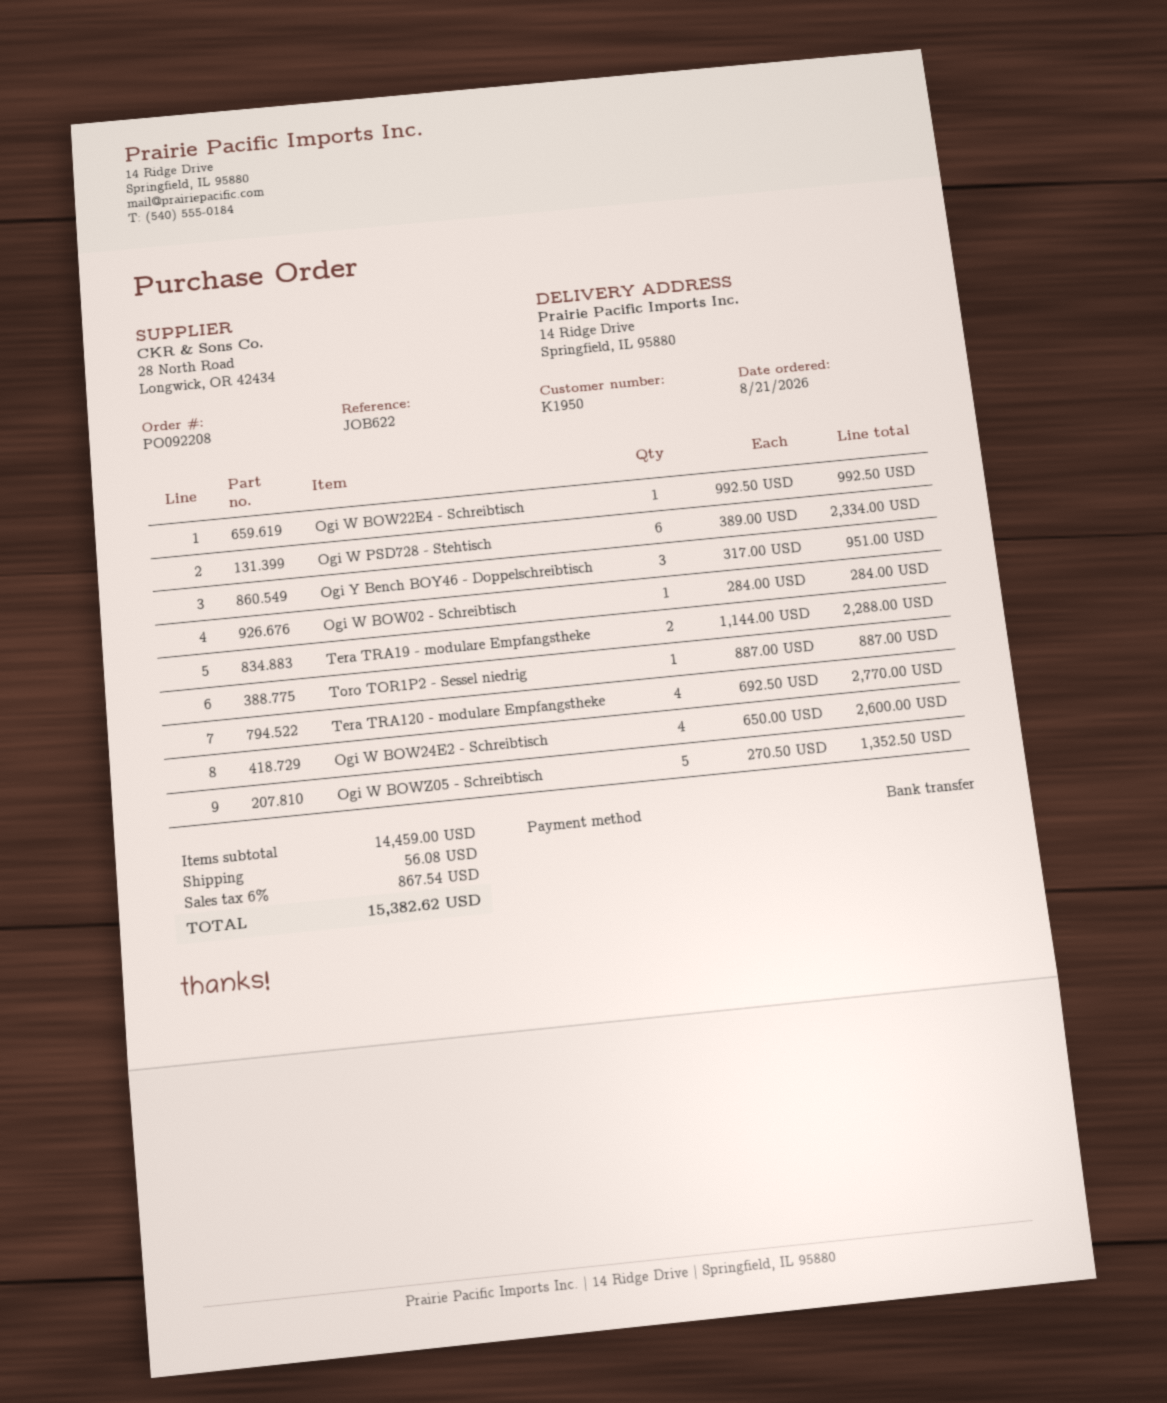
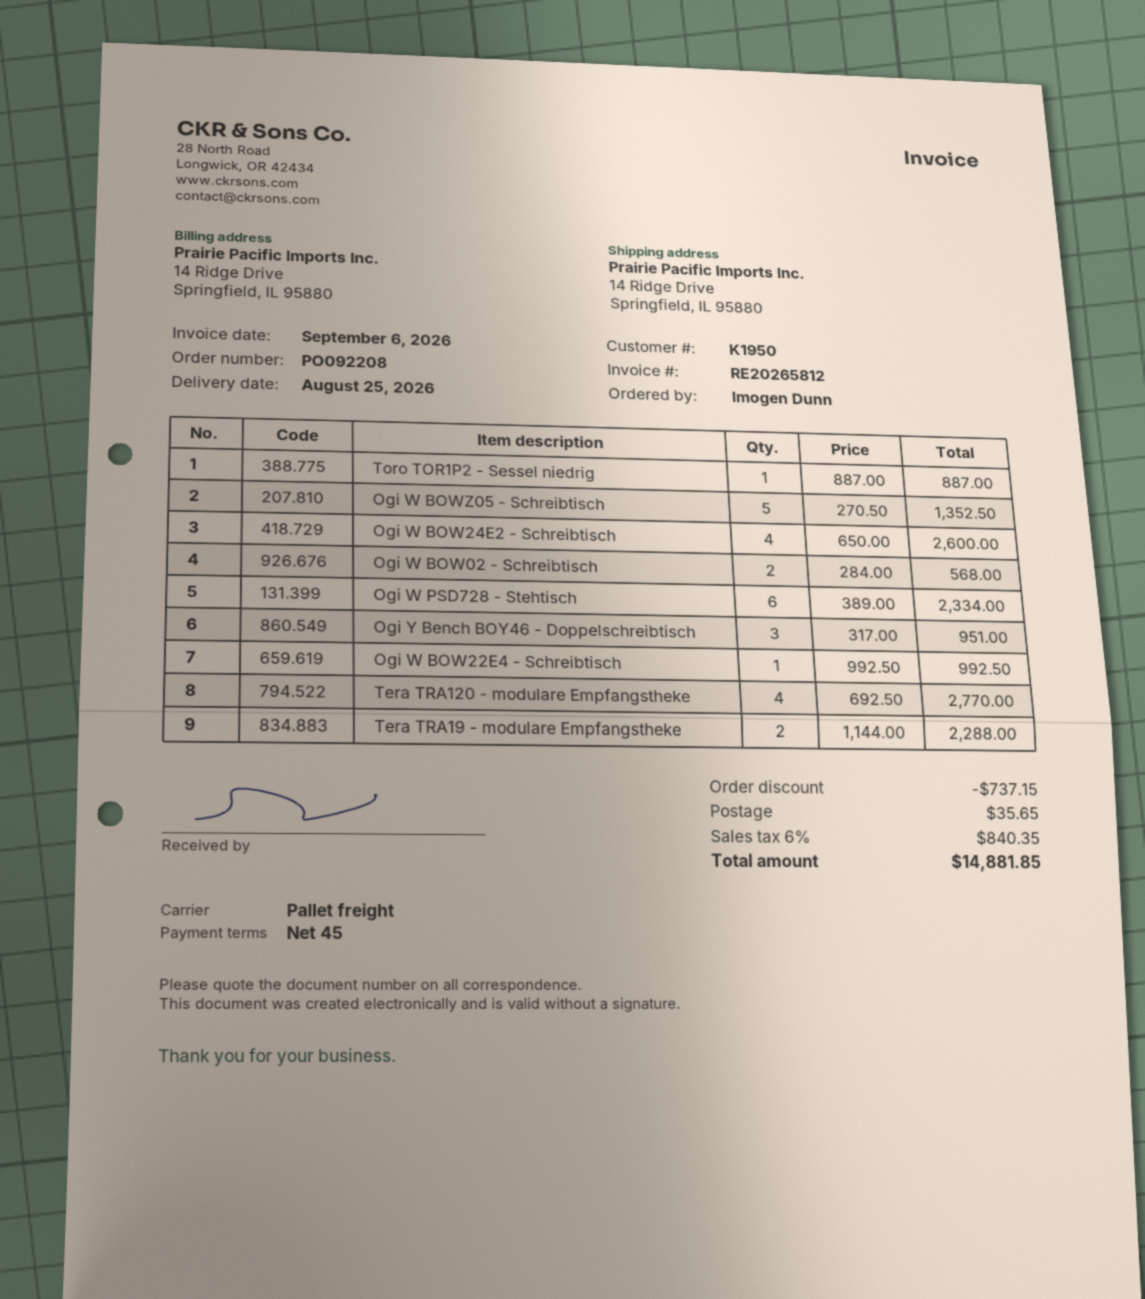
Ogi W BOW02 - Schreibtisch: 1 x 284.00 = 284.00 -> 2 x 284.00 = 568.00
discount: none -> 737.15
shipping: 56.08 -> 35.65
tax: 6% = 867.54 -> 6% = 840.35
total: 15382.62 -> 14881.85

